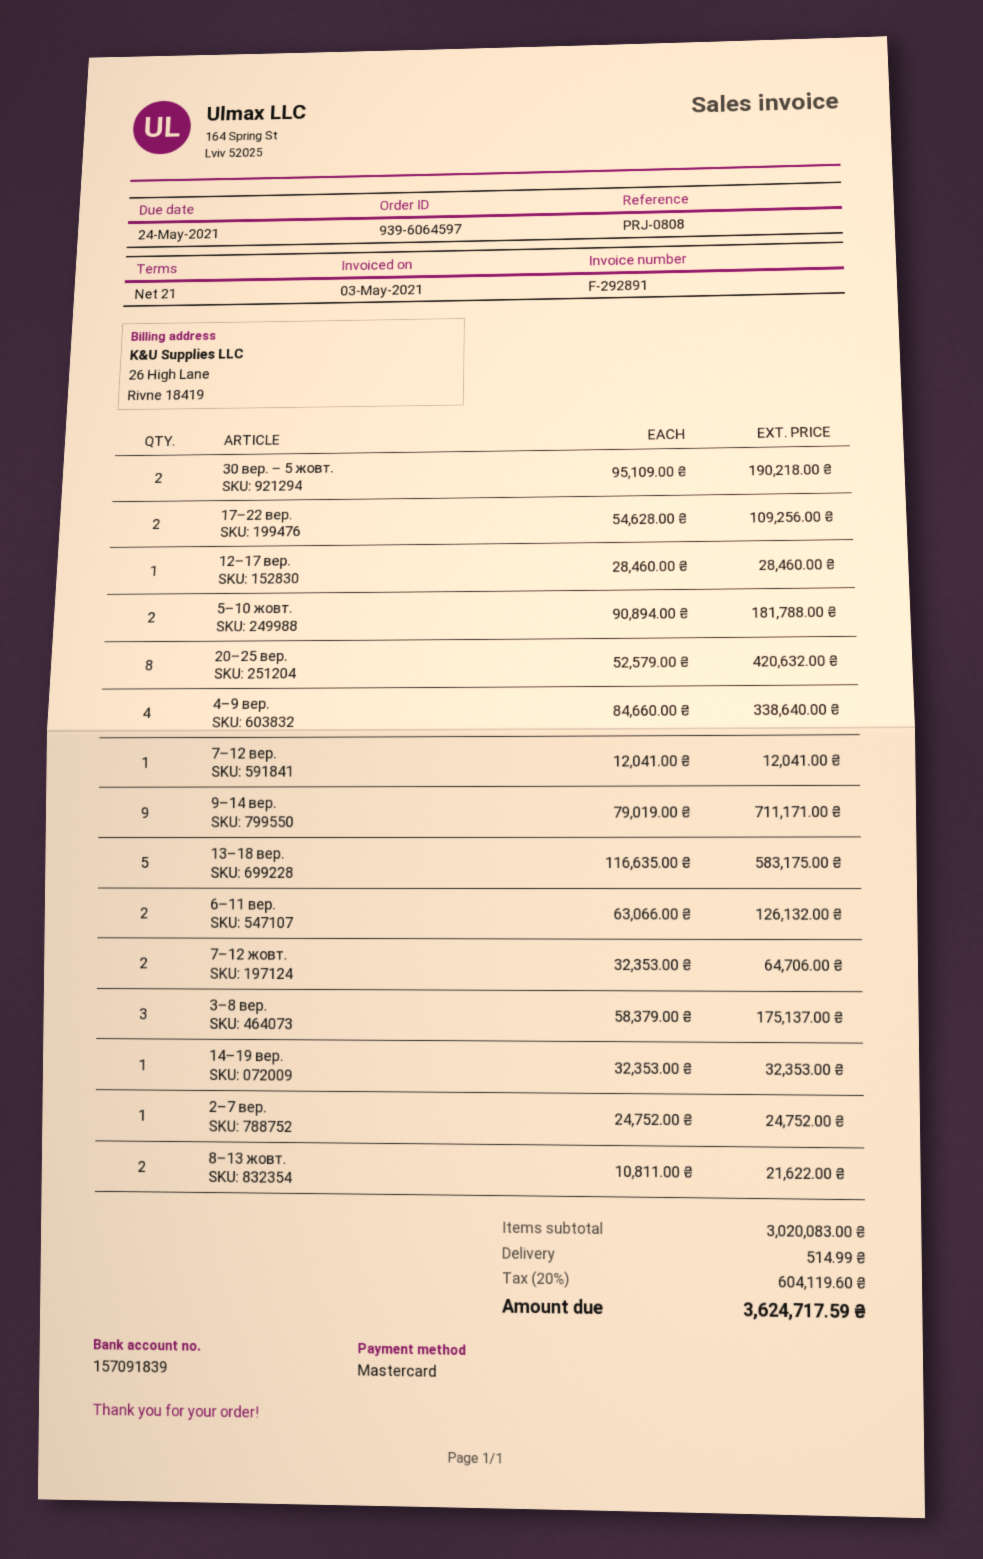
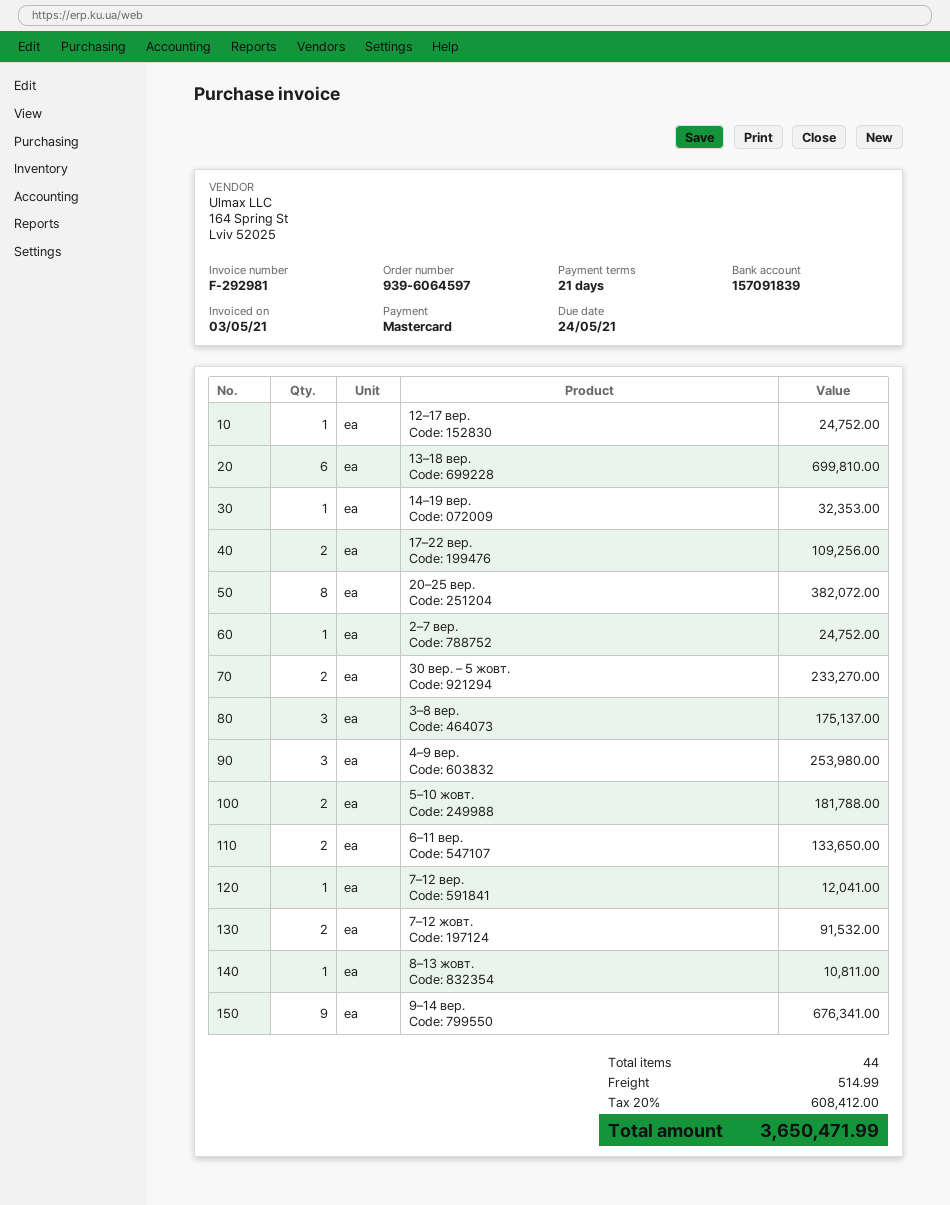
invoice number: F-292891 -> F-292981
30 вер. – 5 жовт.: 2 for 190218.00 -> 2 for 233270.00
12–17 вер.: 1 for 28460.00 -> 1 for 24752.00
20–25 вер.: 8 for 420632.00 -> 8 for 382072.00
4–9 вер.: 4 for 338640.00 -> 3 for 253980.00
9–14 вер.: 9 for 711171.00 -> 9 for 676341.00
13–18 вер.: 5 for 583175.00 -> 6 for 699810.00
6–11 вер.: 2 for 126132.00 -> 2 for 133650.00
7–12 жовт.: 2 for 64706.00 -> 2 for 91532.00
8–13 жовт.: 2 for 21622.00 -> 1 for 10811.00
tax: 20% = 604119.60 -> 20% = 608412.00
total: 3624717.59 -> 3650471.99

